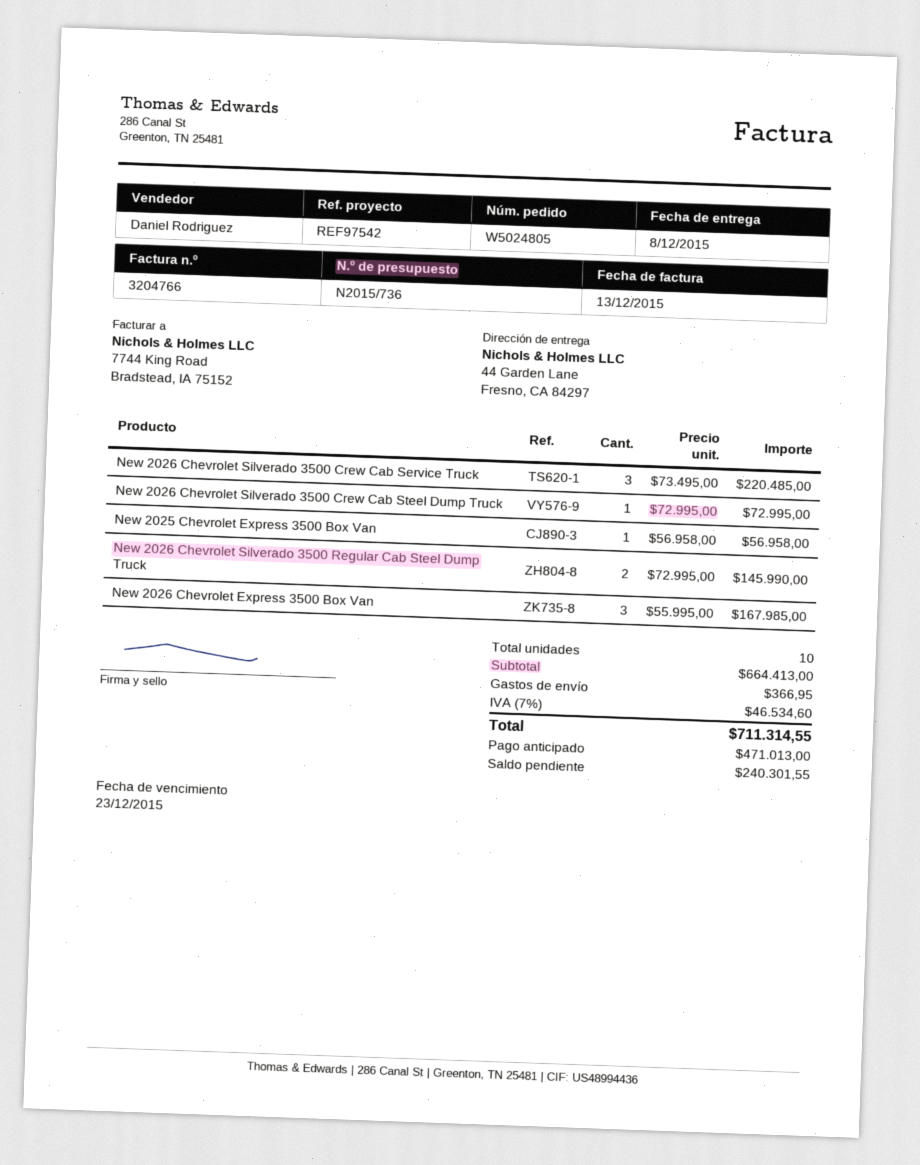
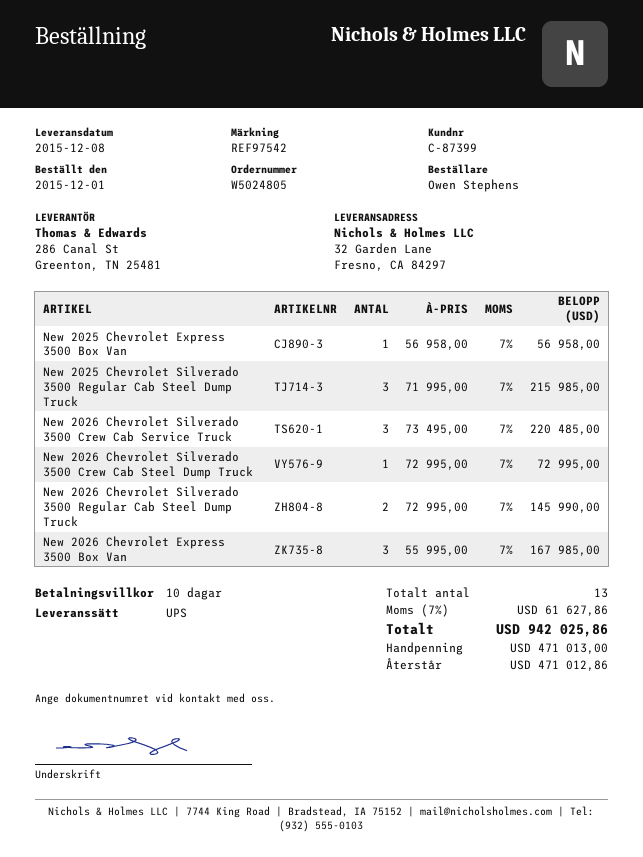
ship to: 44 Garden Lane, Fresno, CA 84297 -> 32 Garden Lane, Fresno, CA 84297
New 2025 Chevrolet Silverado 3500 Regular Cab Steel Dump Truck: none -> 3 x 71995.00 = 215985.00
total quantity: 10 -> 13
shipping: 366.95 -> none
tax: 7% = 46534.60 -> 7% = 61627.86
total: 711314.55 -> 942025.86
balance: 240301.55 -> 471012.86

